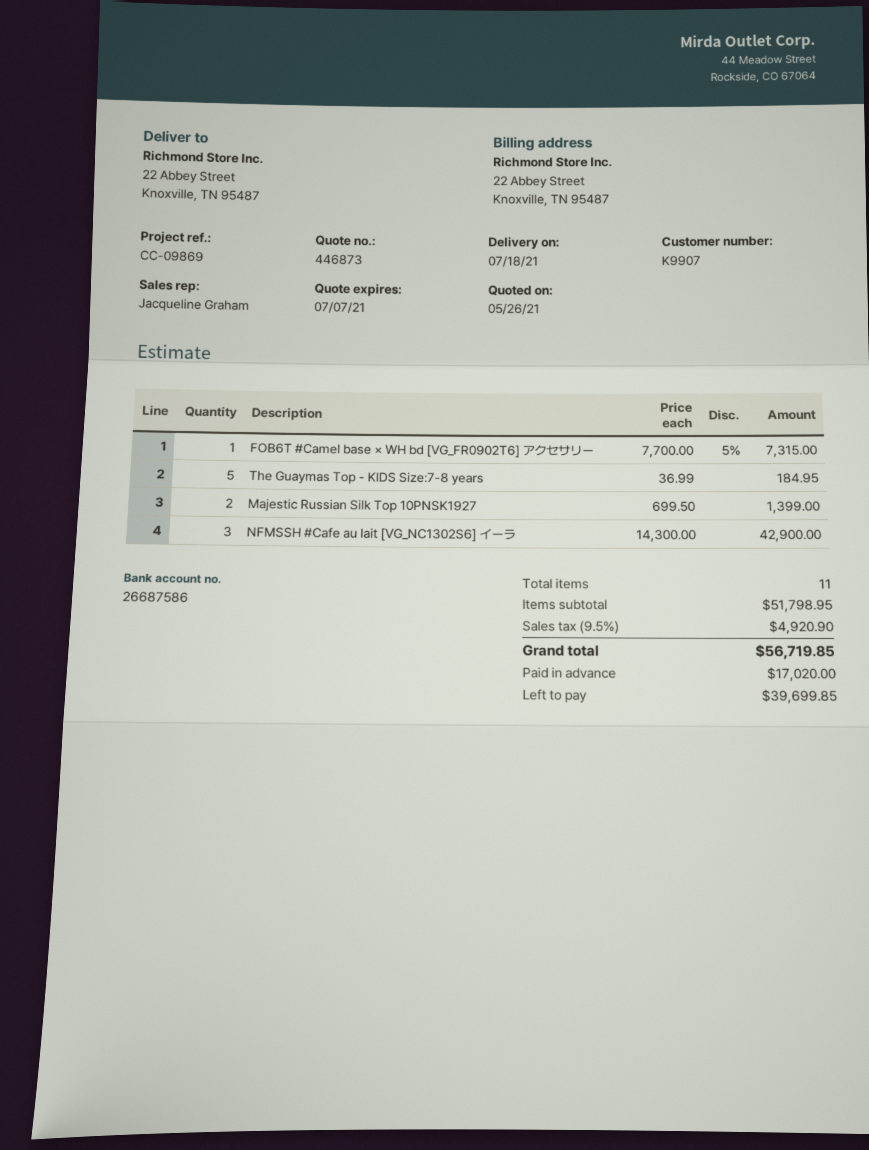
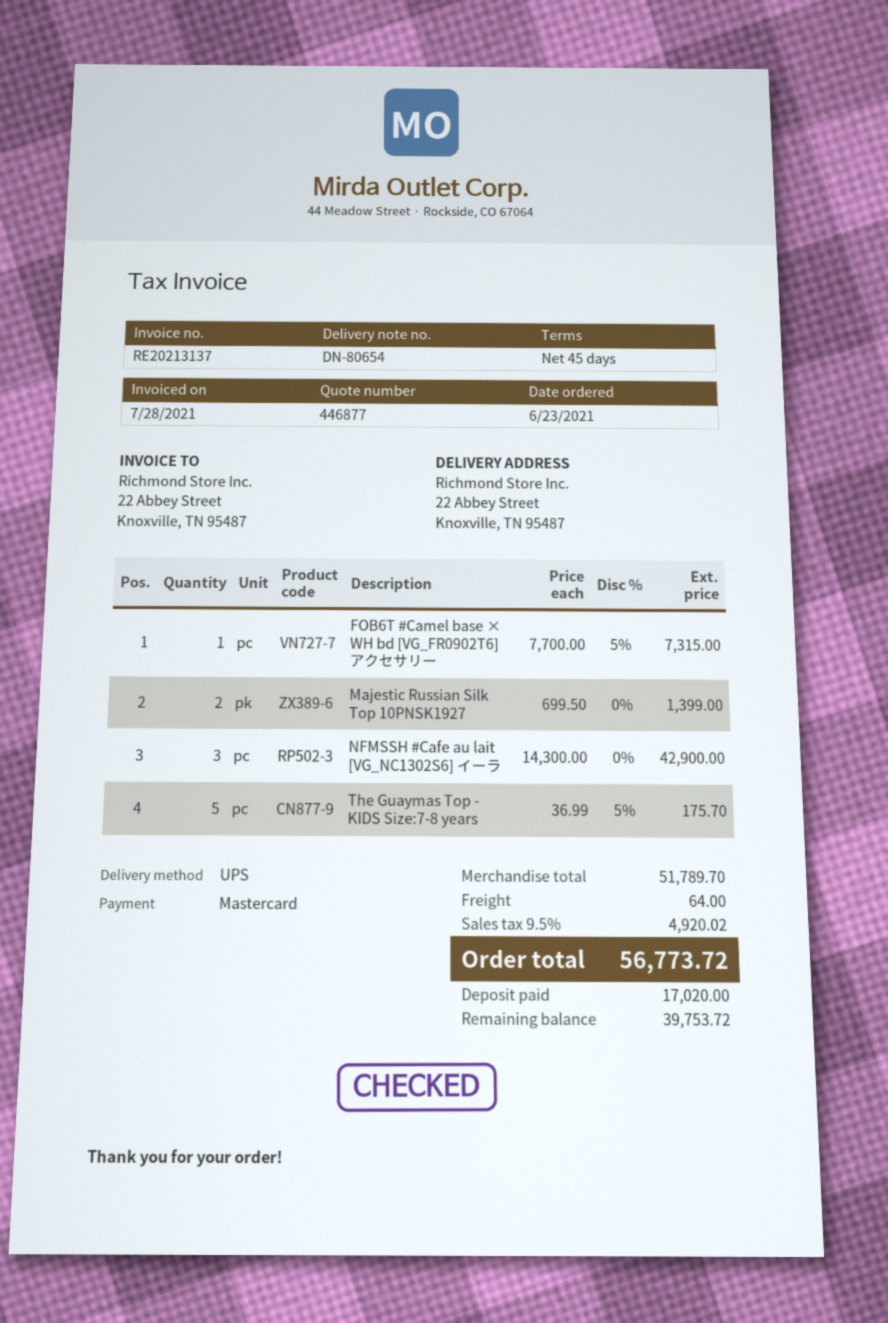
quote number: 446873 -> 446877
The Guaymas Top - KIDS Size:7-8 years: 5 x 36.99 = 184.95 -> 5 x 36.99 - 5% = 175.70
subtotal: 51798.95 -> 51789.70
shipping: none -> 64.00
tax: 9.5% = 4920.90 -> 9.5% = 4920.02
total: 56719.85 -> 56773.72
balance: 39699.85 -> 39753.72

